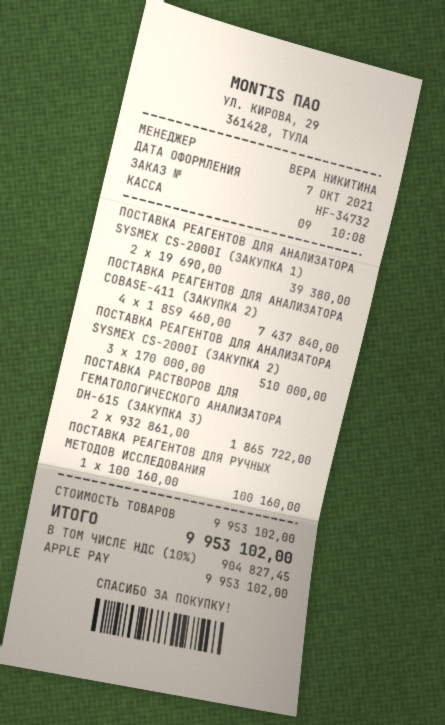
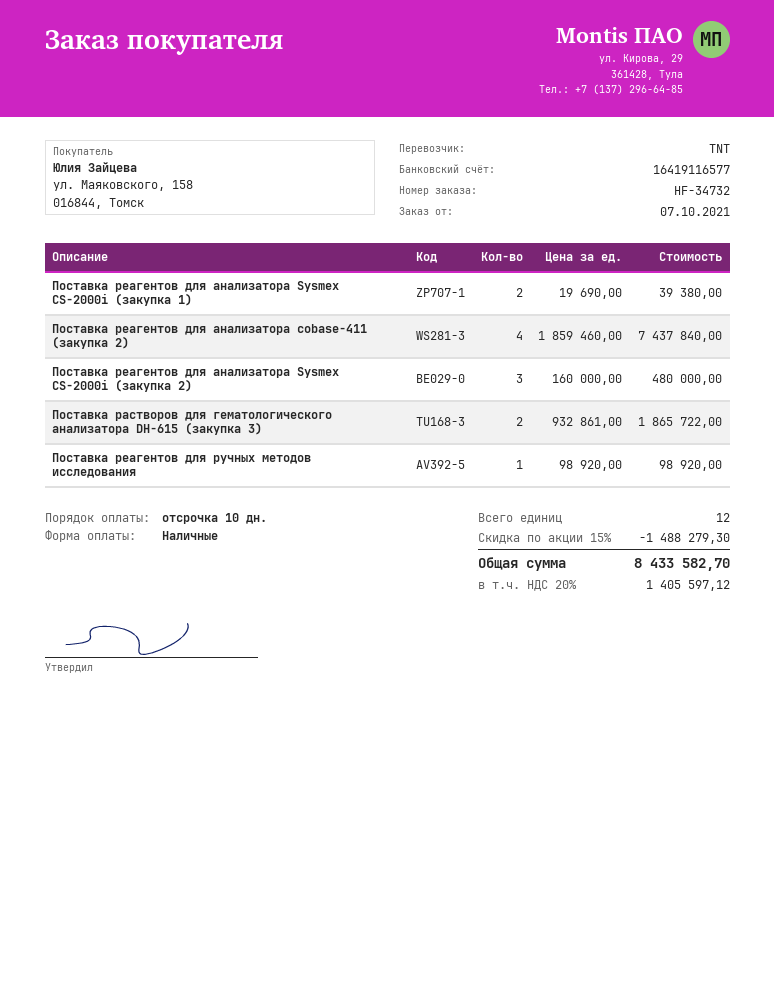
payment method: Apple Pay -> cash
ПОСТАВКА РЕАГЕНТОВ ДЛЯ АНАЛИЗАТОРА SYSMEX CS-2000I (ЗАКУПКА 2): 3 x 170000.00 = 510000.00 -> 3 x 160000.00 = 480000.00
ПОСТАВКА РЕАГЕНТОВ ДЛЯ РУЧНЫХ МЕТОДОВ ИССЛЕДОВАНИЯ: 1 x 100160.00 = 100160.00 -> 1 x 98920.00 = 98920.00
discount: none -> 15% = 1488279.30
tax: 10% = 904827.45 -> 20% = 1405597.12
total: 9953102.00 -> 8433582.70

